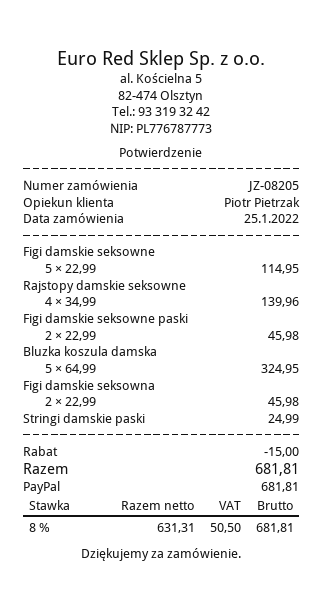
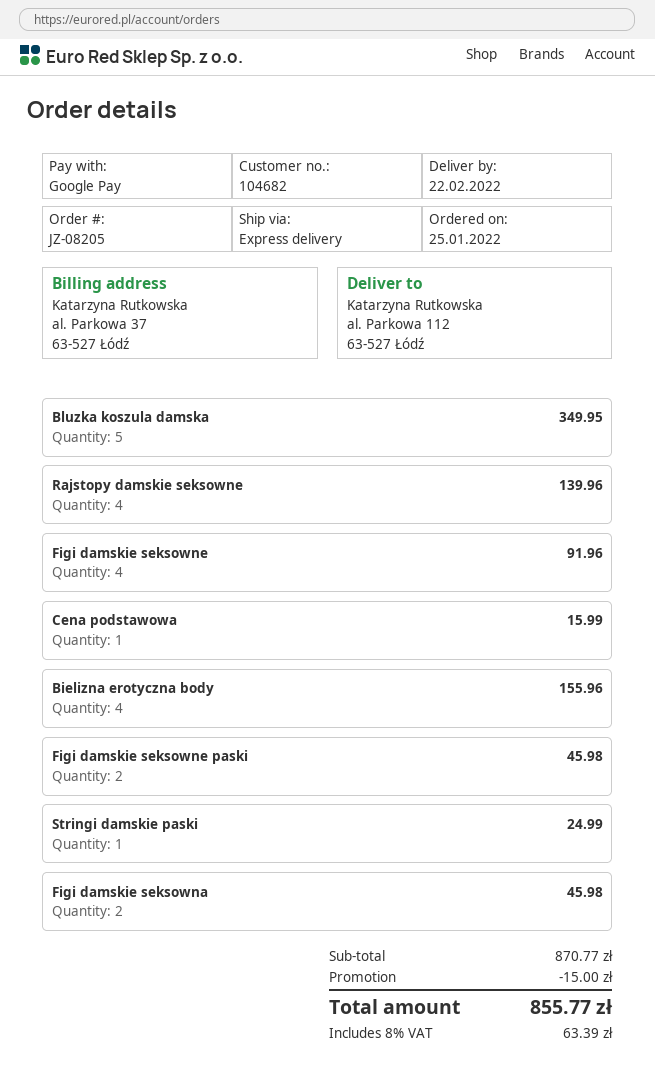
payment method: PayPal -> Google Pay
Figi damskie seksowne: 5 for 114.95 -> 4 for 91.96
Bluzka koszula damska: 5 for 324.95 -> 5 for 349.95
Cena podstawowa: none -> 1 for 15.99
Bielizna erotyczna body: none -> 4 for 155.96
tax: 8% = 50.50 -> 8% = 63.39
total: 681.81 -> 855.77

